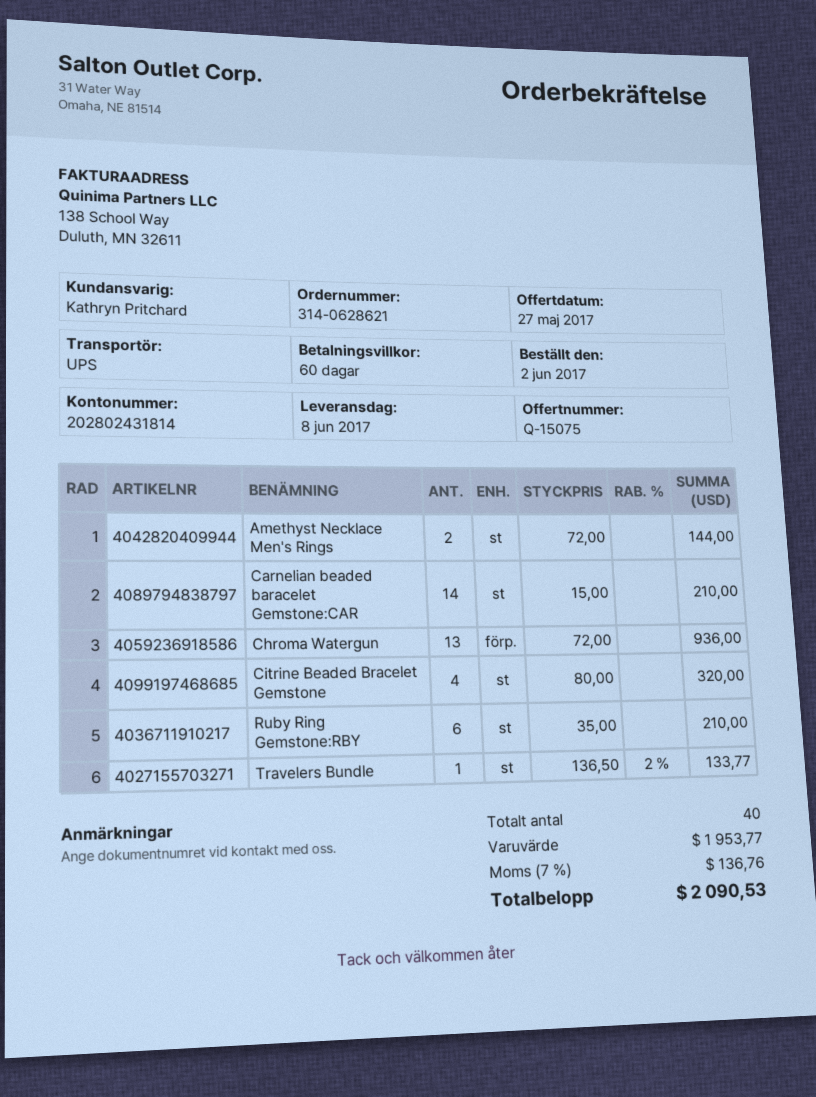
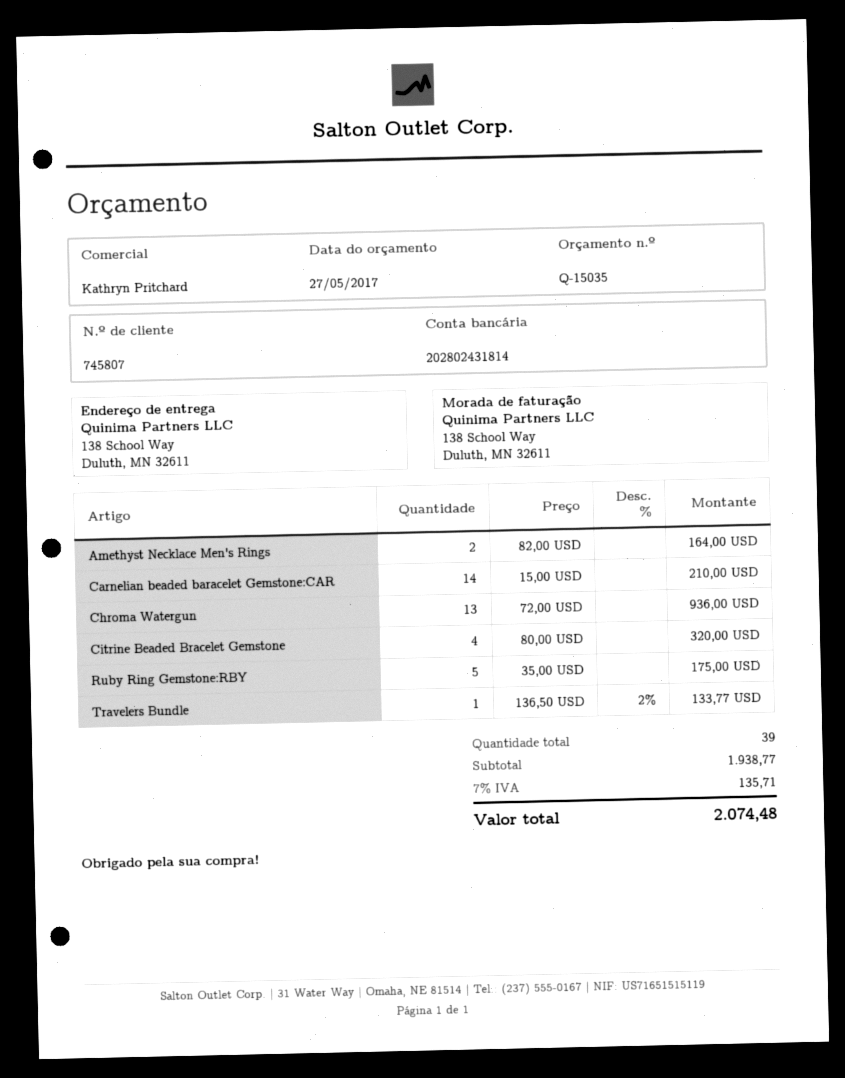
quote number: Q-15075 -> Q-15035
Amethyst Necklace Men's Rings: 2 x 72.00 = 144.00 -> 2 x 82.00 = 164.00
Ruby Ring Gemstone:RBY: 6 x 35.00 = 210.00 -> 5 x 35.00 = 175.00
total quantity: 40 -> 39
subtotal: 1953.77 -> 1938.77
tax: 7% = 136.76 -> 7% = 135.71
total: 2090.53 -> 2074.48

